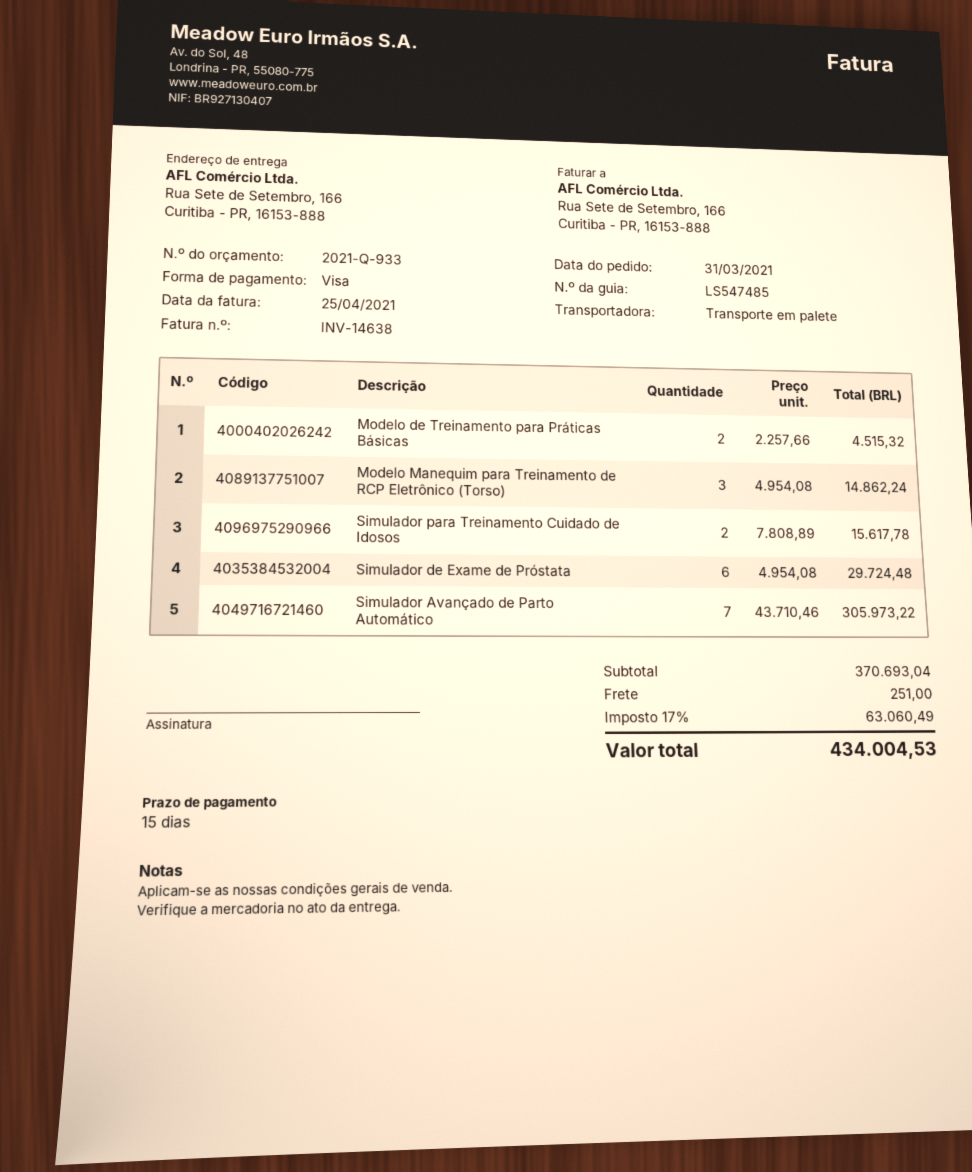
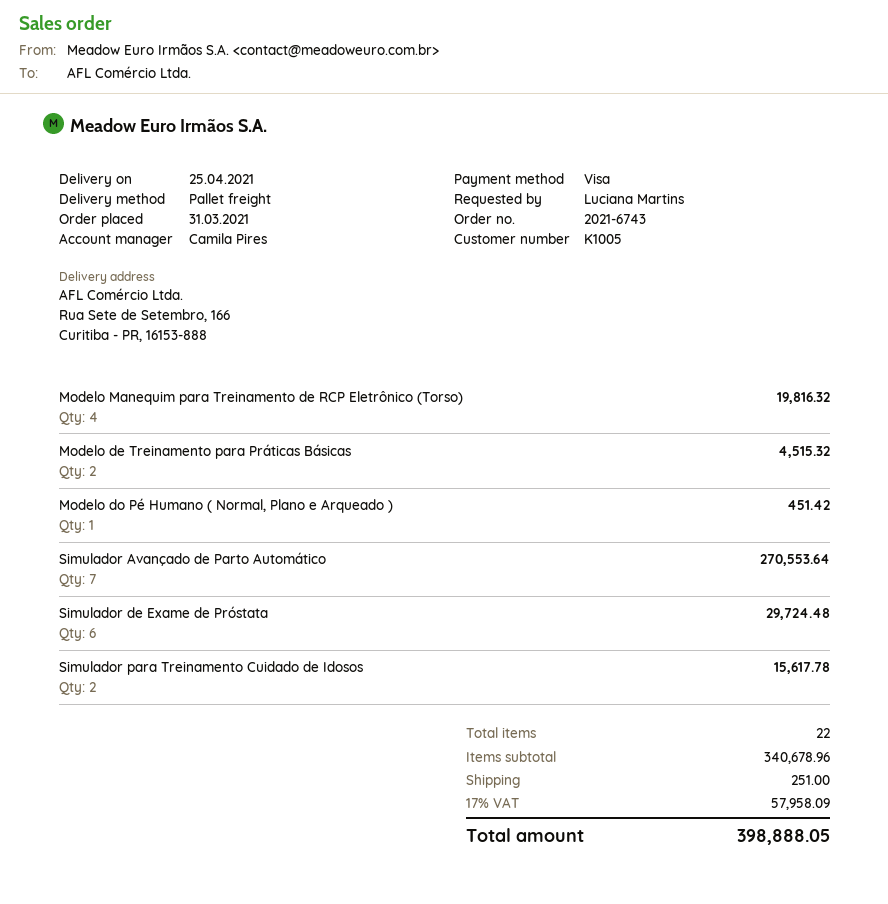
Modelo Manequim para Treinamento de RCP Eletrônico (Torso): 3 for 14862.24 -> 4 for 19816.32
Simulador Avançado de Parto Automático: 7 for 305973.22 -> 7 for 270553.64
Modelo do Pé Humano ( Normal, Plano e Arqueado ): none -> 1 for 451.42
subtotal: 370693.04 -> 340678.96
tax: 17% = 63060.49 -> 17% = 57958.09
total: 434004.53 -> 398888.05

